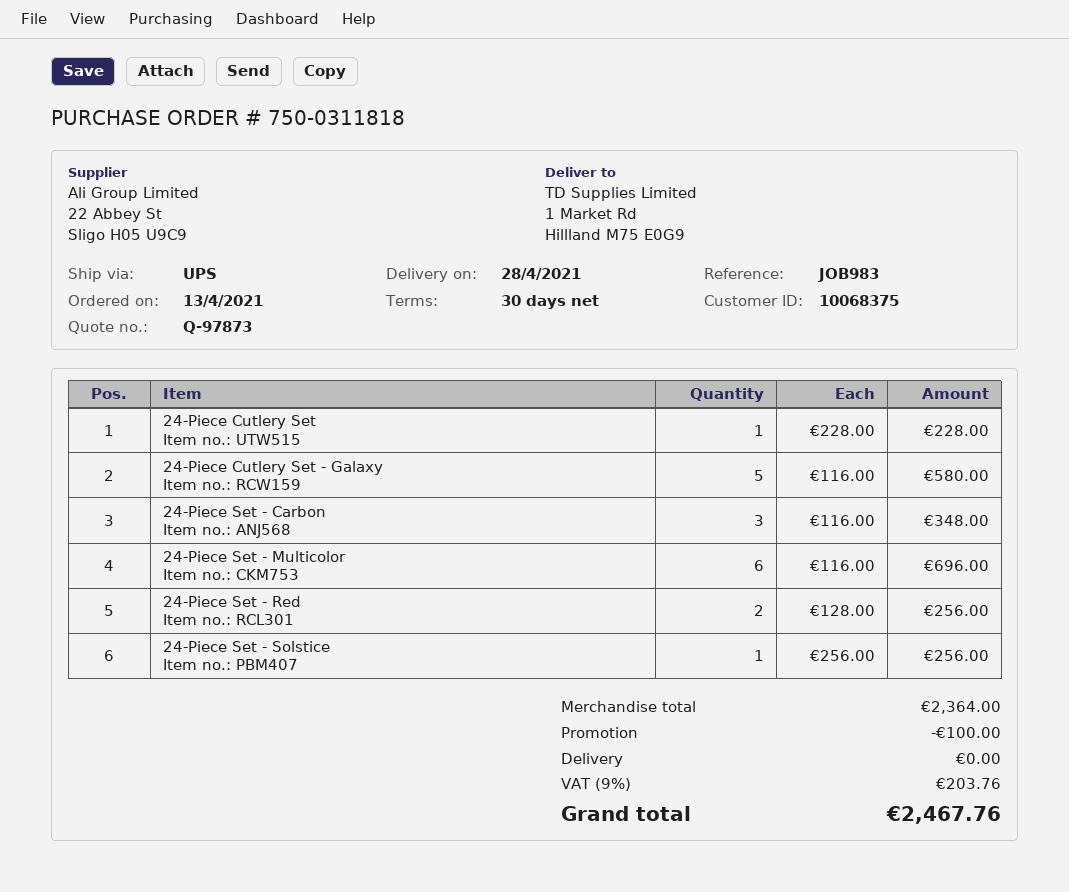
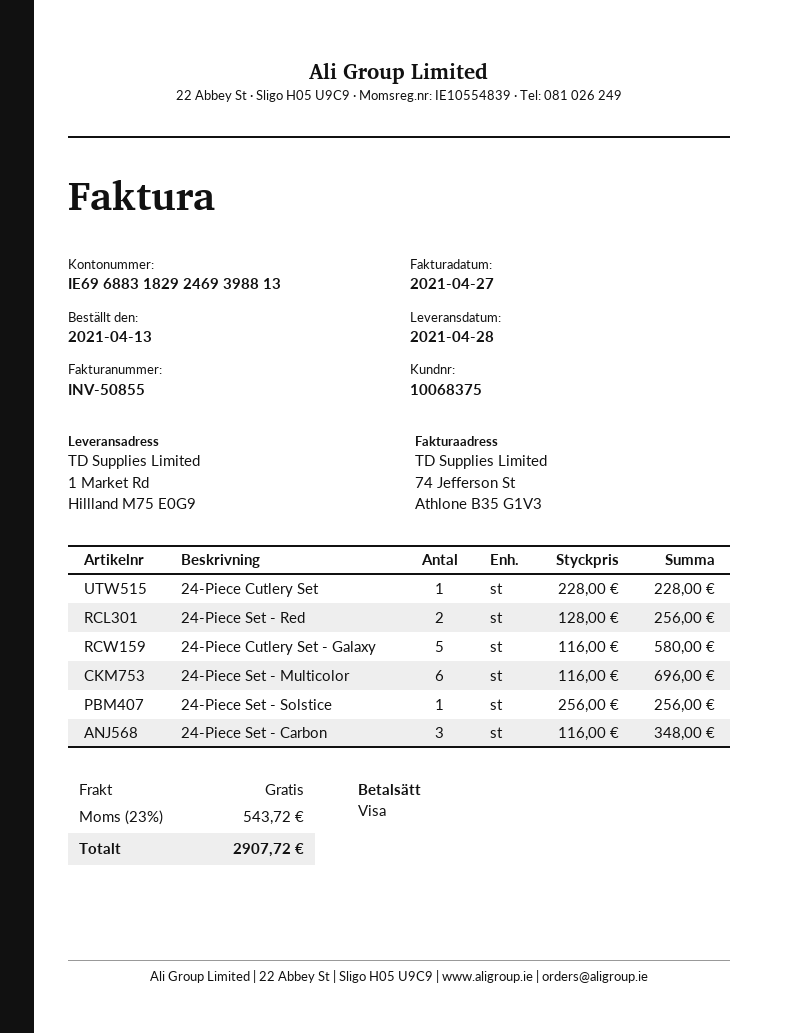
discount: 100.00 -> none
tax: 9% = 203.76 -> 23% = 543.72
total: 2467.76 -> 2907.72

